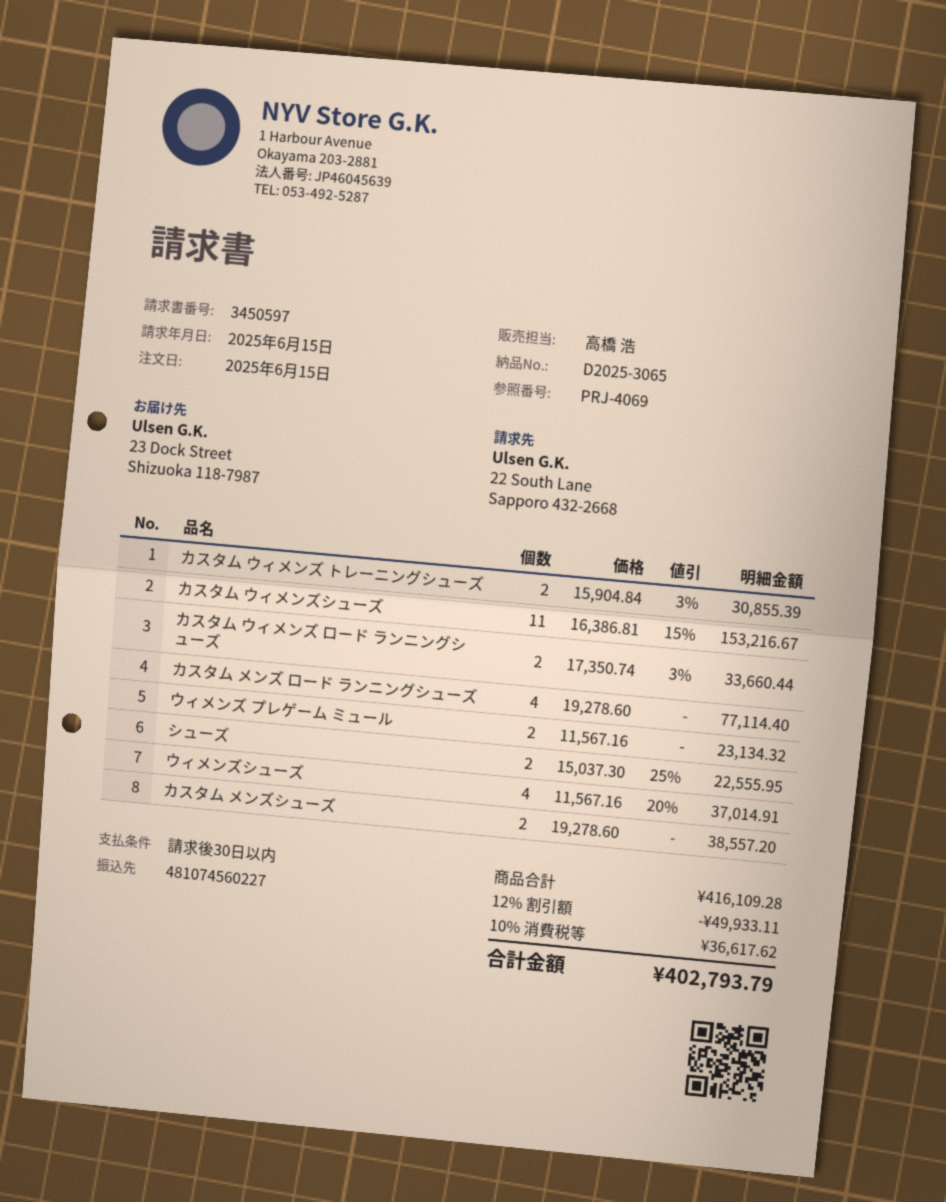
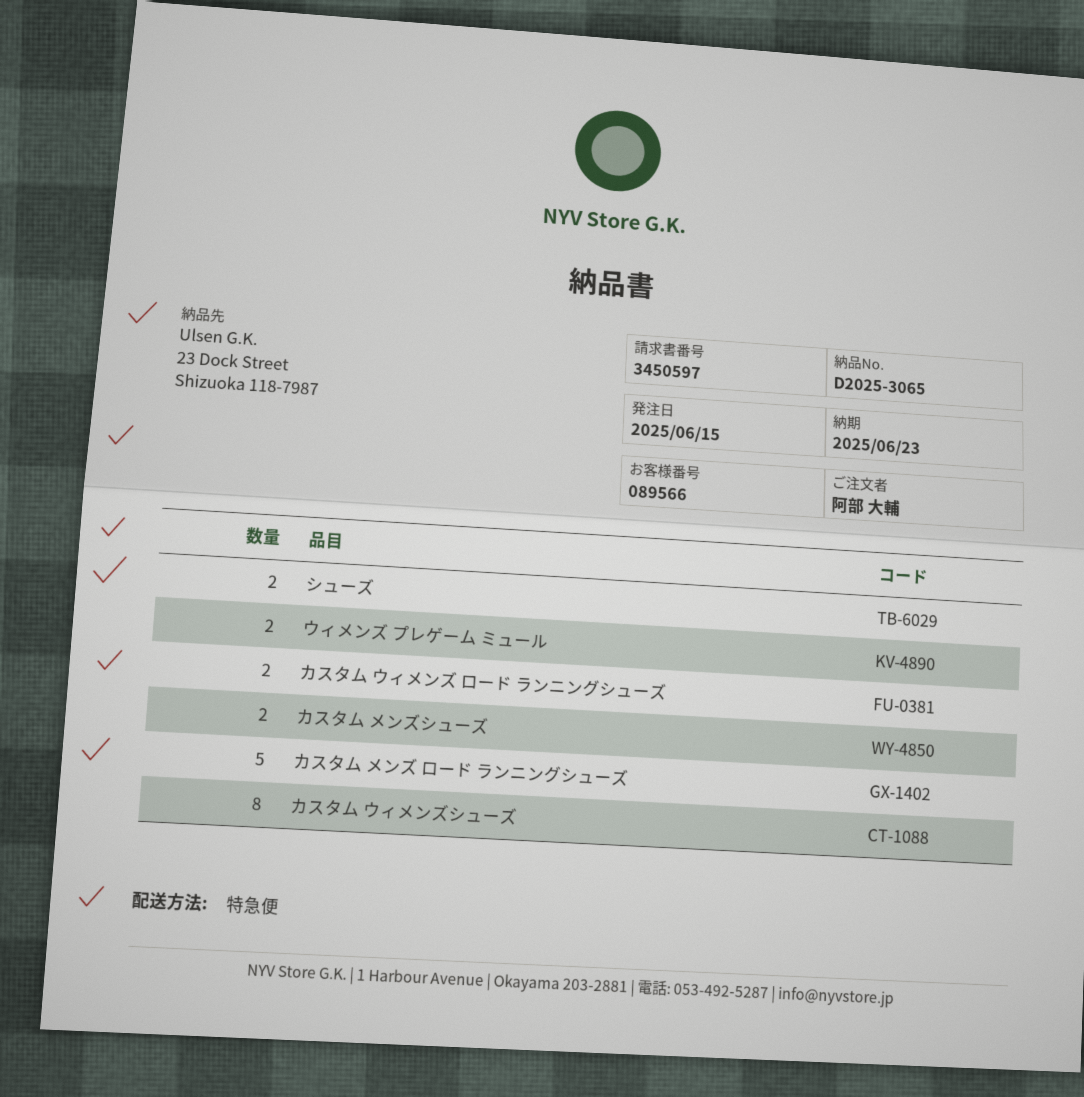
カスタム ウィメンズ トレーニングシューズ: 2 -> none
カスタム ウィメンズシューズ: 11 -> 8
カスタム メンズ ロード ランニングシューズ: 4 -> 5
ウィメンズシューズ: 4 -> none

